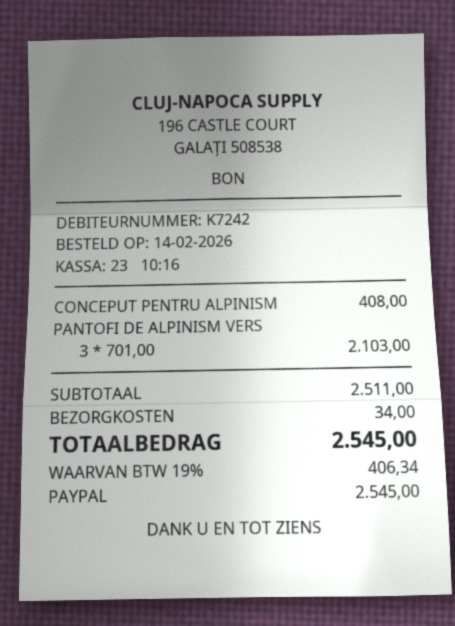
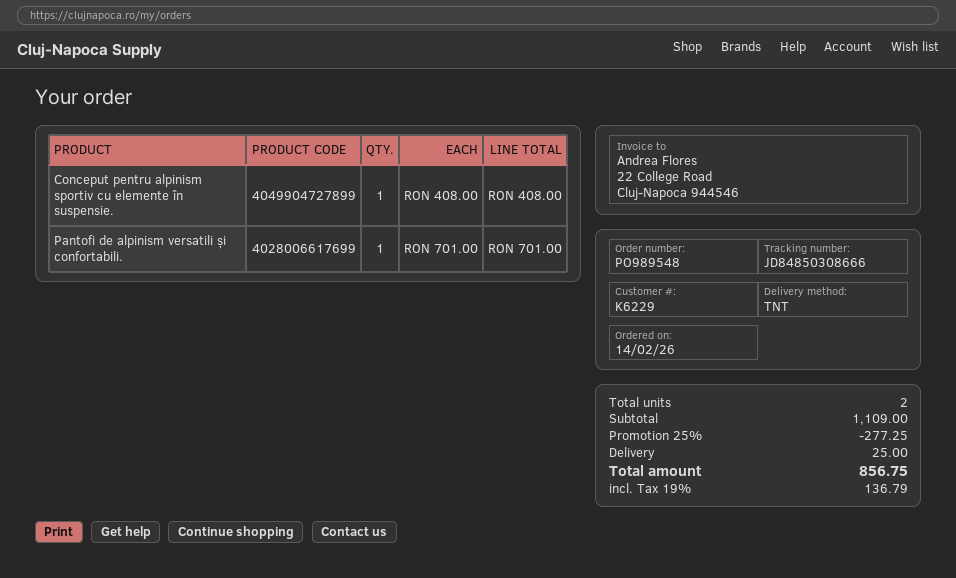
customer number: K7242 -> K6229
PANTOFI DE ALPINISM VERS: 3 x 701.00 = 2103.00 -> 1 x 701.00 = 701.00
subtotal: 2511.00 -> 1109.00
discount: none -> 25% = 277.25
shipping: 34.00 -> 25.00
tax: 19% = 406.34 -> 19% = 136.79
total: 2545.00 -> 856.75

